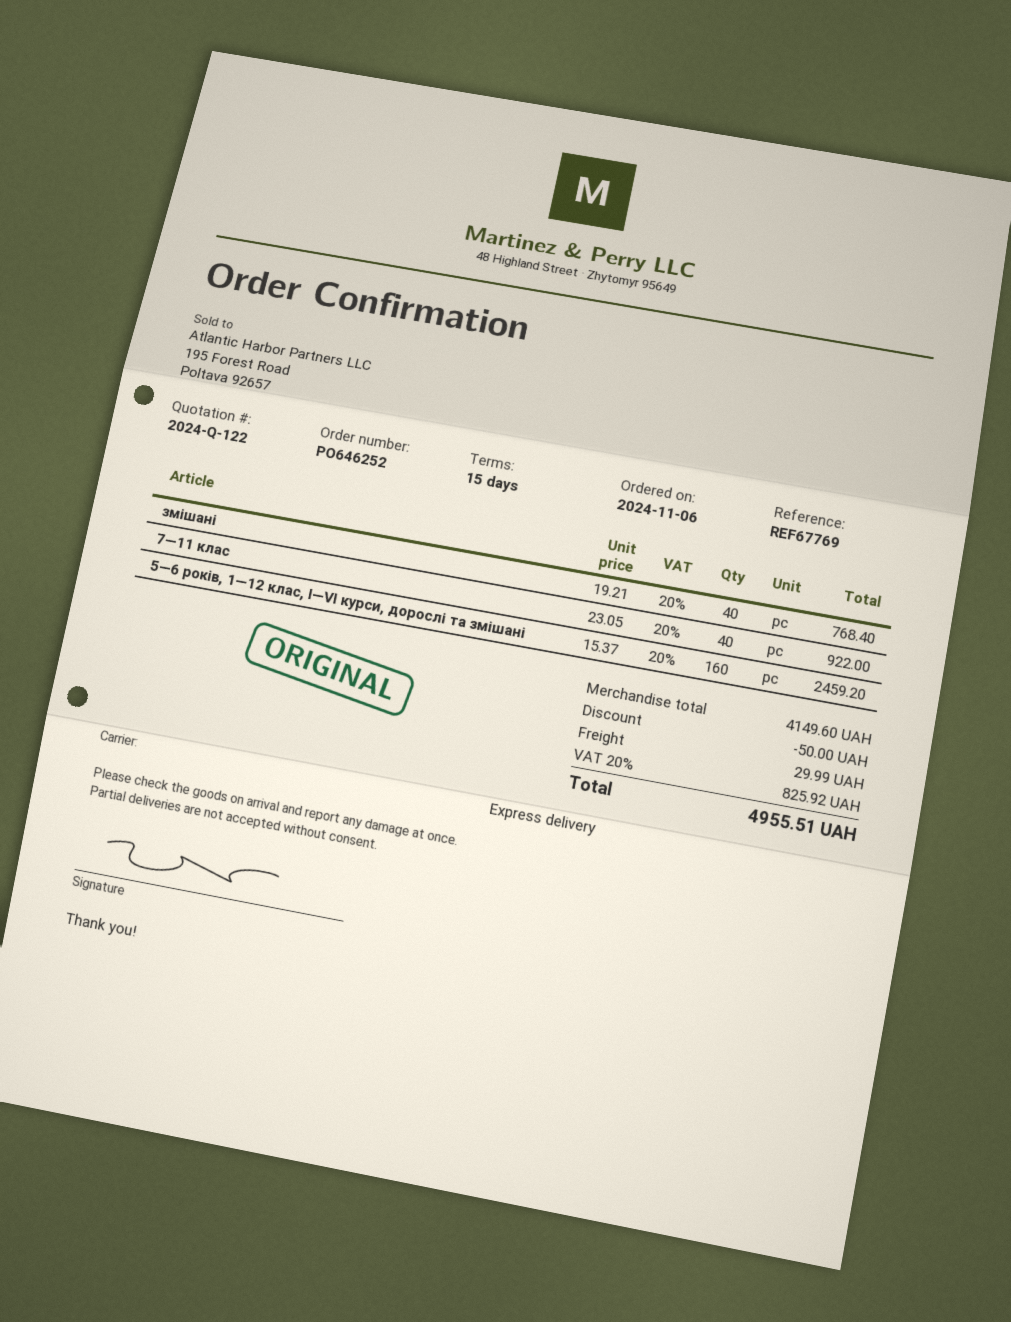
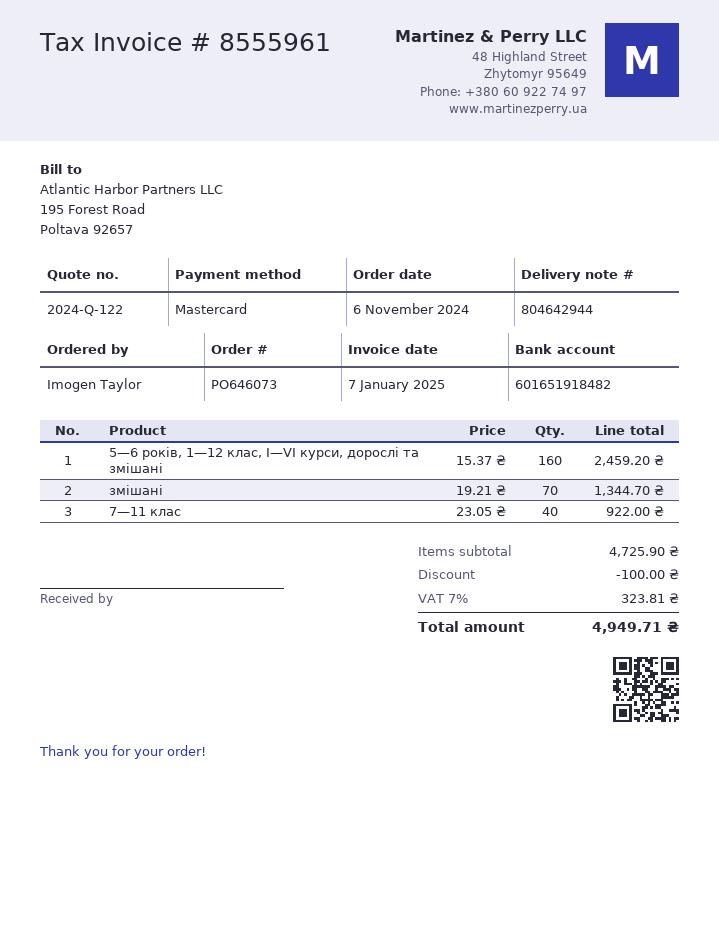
order number: PO646252 -> PO646073
змішані: 40 x 19.21 = 768.40 -> 70 x 19.21 = 1344.70
subtotal: 4149.60 -> 4725.90
discount: 50.00 -> 100.00
shipping: 29.99 -> none
tax: 20% = 825.92 -> 7% = 323.81
total: 4955.51 -> 4949.71

